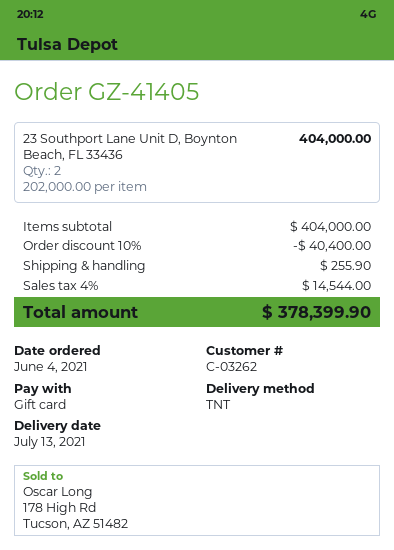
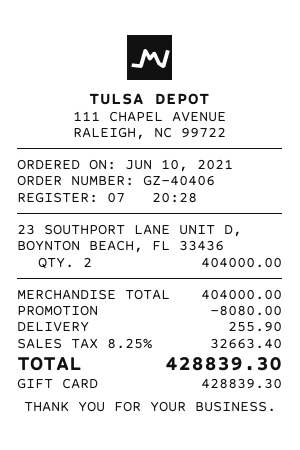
order number: GZ-41405 -> GZ-40406
order date: 2021-06-04 -> 2021-06-10
discount: 40400.00 -> 8080.00
tax: 4% = 14544.00 -> 8.25% = 32663.40
total: 378399.90 -> 428839.30

